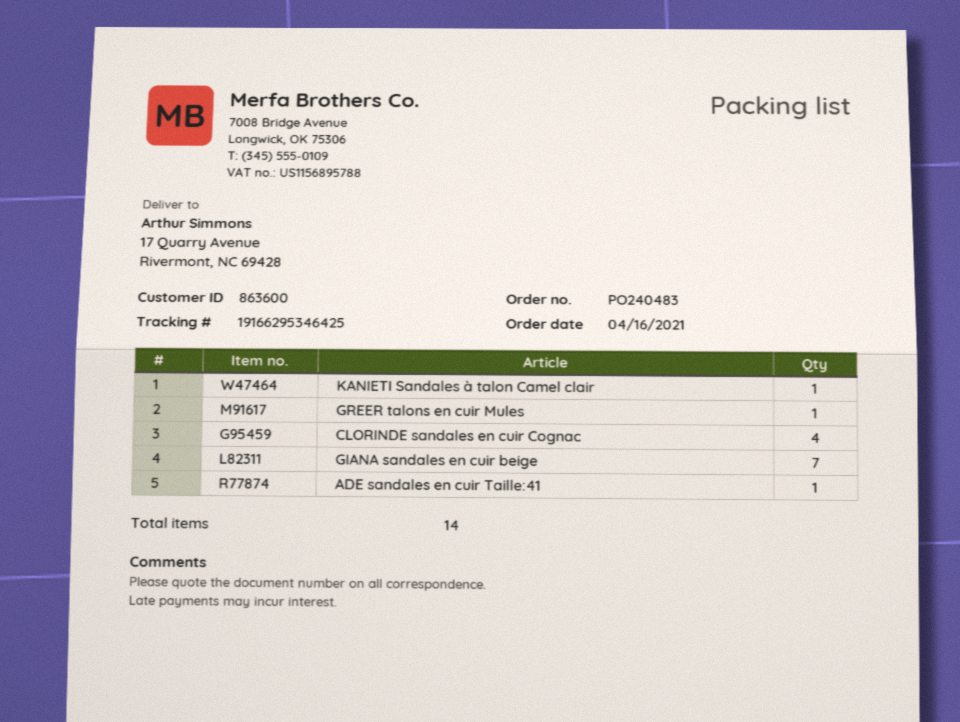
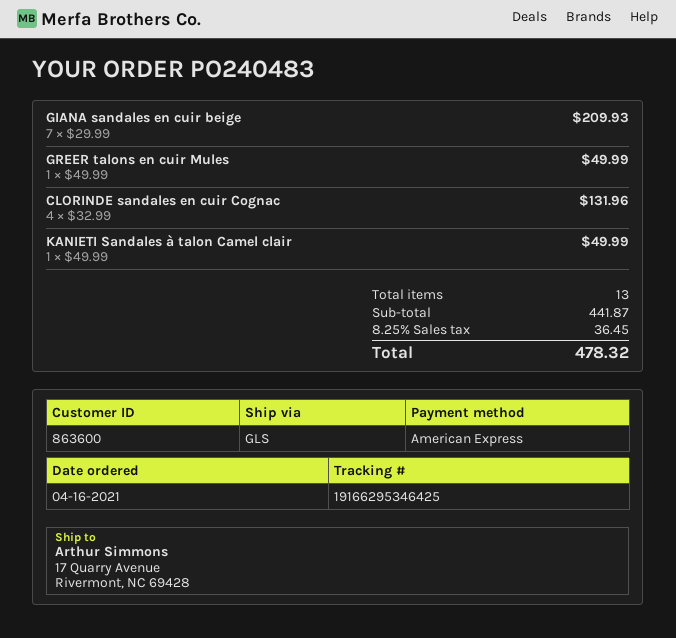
ADE sandales en cuir Taille:41: 1 -> none
total quantity: 14 -> 13

